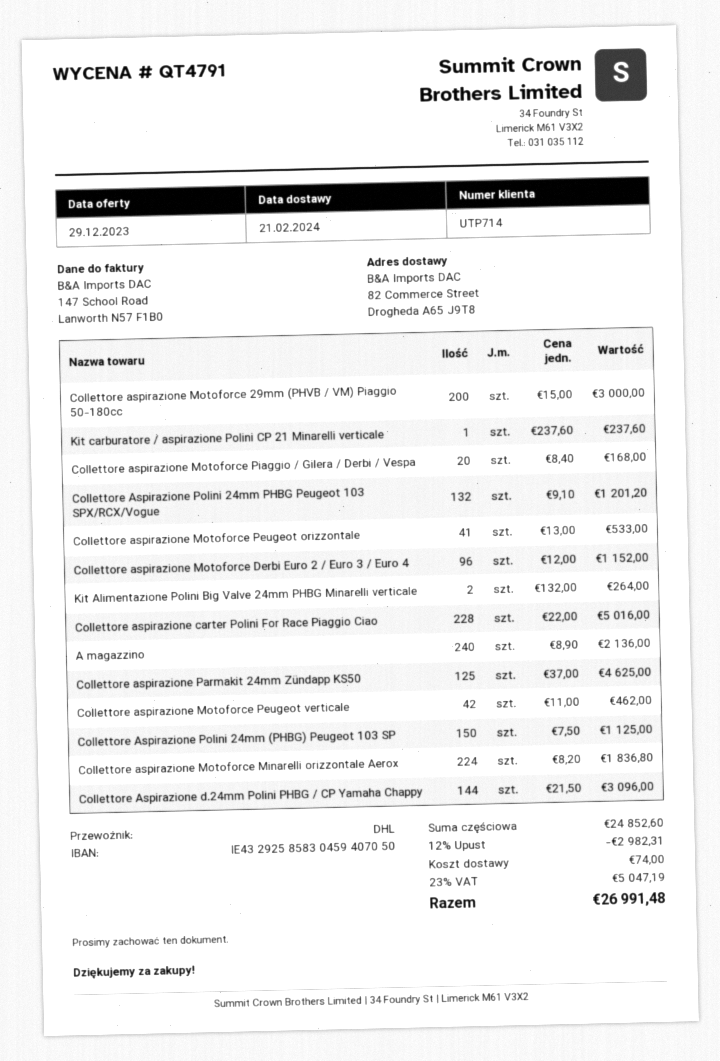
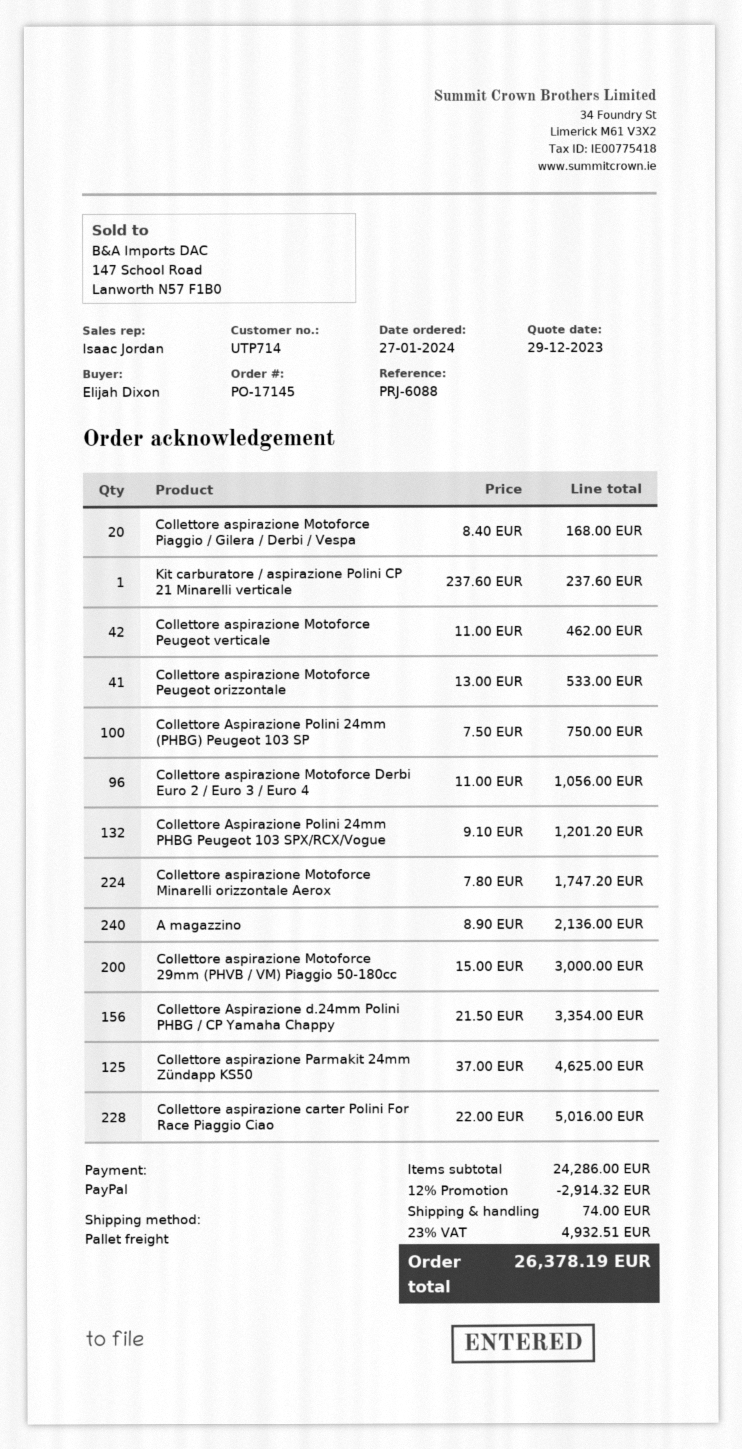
shipping method: DHL -> pallet freight
Collettore aspirazione Motoforce Derbi Euro 2 / Euro 3 / Euro 4: 96 x 12.00 = 1152.00 -> 96 x 11.00 = 1056.00
Kit Alimentazione Polini Big Valve 24mm PHBG Minarelli verticale: 2 x 132.00 = 264.00 -> none
Collettore Aspirazione Polini 24mm (PHBG) Peugeot 103 SP: 150 x 7.50 = 1125.00 -> 100 x 7.50 = 750.00
Collettore aspirazione Motoforce Minarelli orizzontale Aerox: 224 x 8.20 = 1836.80 -> 224 x 7.80 = 1747.20
Collettore Aspirazione d.24mm Polini PHBG / CP Yamaha Chappy: 144 x 21.50 = 3096.00 -> 156 x 21.50 = 3354.00
subtotal: 24852.60 -> 24286.00
discount: 12% = 2982.31 -> 12% = 2914.32
tax: 23% = 5047.19 -> 23% = 4932.51
total: 26991.48 -> 26378.19

